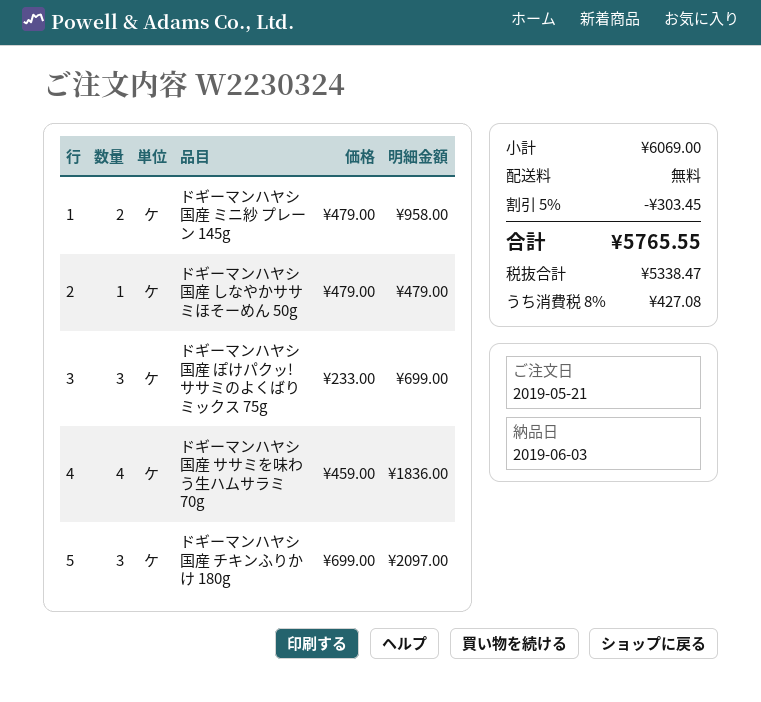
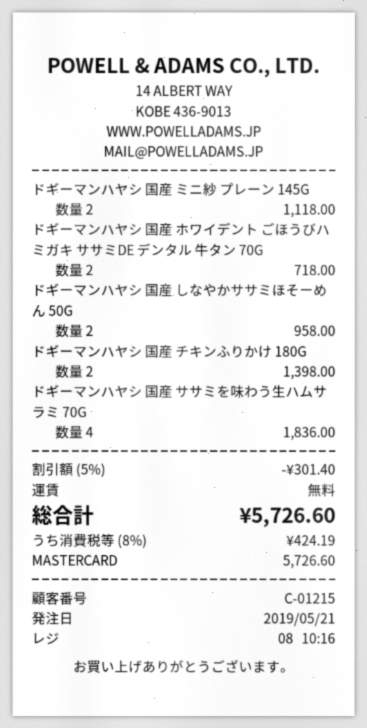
ドギーマンハヤシ 国産 ミニ紗 プレーン 145g: 2 for 958.00 -> 2 for 1118.00
ドギーマンハヤシ 国産 しなやかササミほそーめん 50g: 1 for 479.00 -> 2 for 958.00
ドギーマンハヤシ 国産 ぽけパクッ! ササミのよくばりミックス 75g: 3 for 699.00 -> none
ドギーマンハヤシ 国産 チキンふりかけ 180g: 3 for 2097.00 -> 2 for 1398.00
ドギーマンハヤシ 国産 ホワイデント ごほうびハミガキ ササミDE デンタル 牛タン 70G: none -> 2 for 718.00
discount: 5% = 303.45 -> 5% = 301.40
tax: 8% = 427.08 -> 8% = 424.19
total: 5765.55 -> 5726.60

